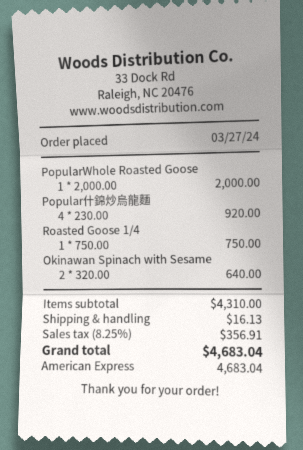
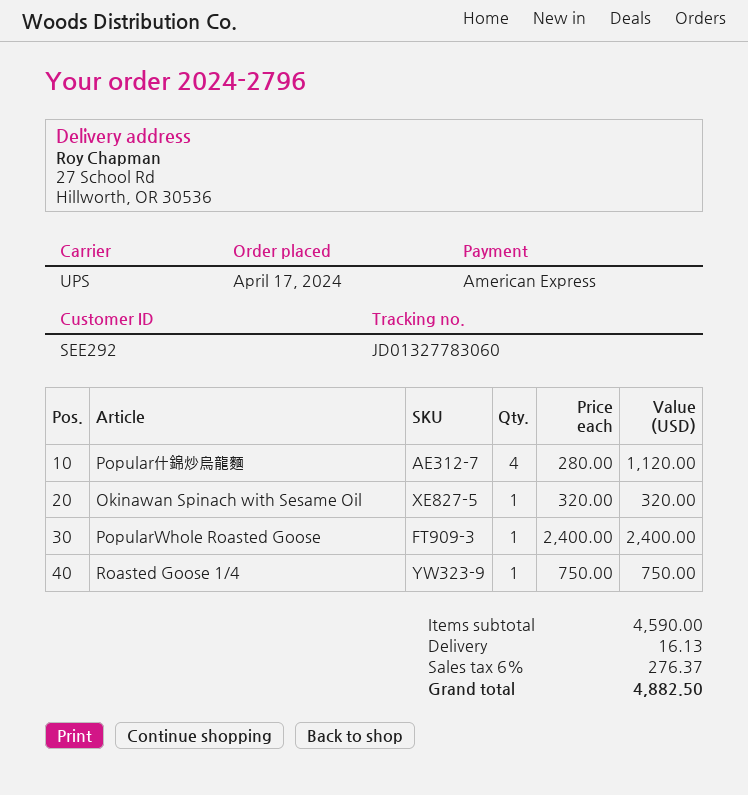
order date: 2024-03-27 -> 2024-04-17
PopularWhole Roasted Goose: 1 x 2000.00 = 2000.00 -> 1 x 2400.00 = 2400.00
Popular什錦炒烏龍麵: 4 x 230.00 = 920.00 -> 4 x 280.00 = 1120.00
Okinawan Spinach with Sesame: 2 x 320.00 = 640.00 -> 1 x 320.00 = 320.00
subtotal: 4310.00 -> 4590.00
tax: 8.25% = 356.91 -> 6% = 276.37
total: 4683.04 -> 4882.50

